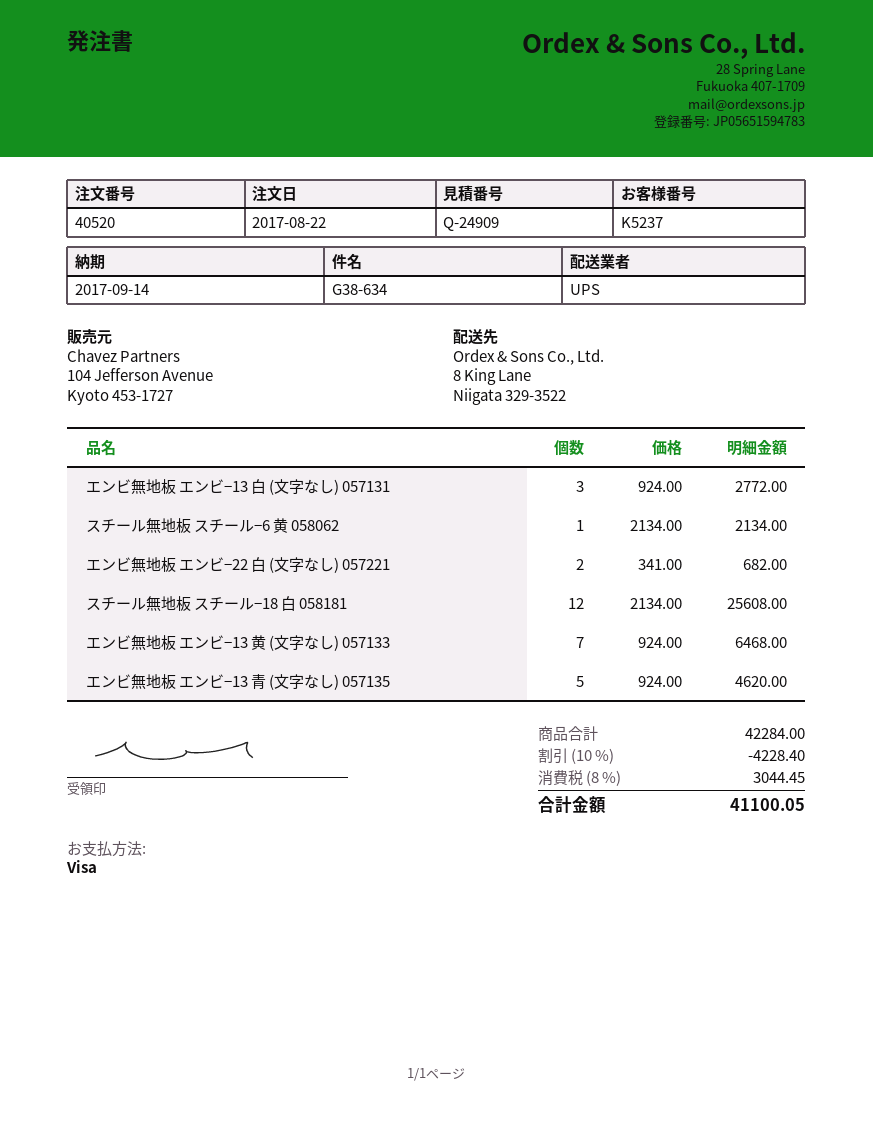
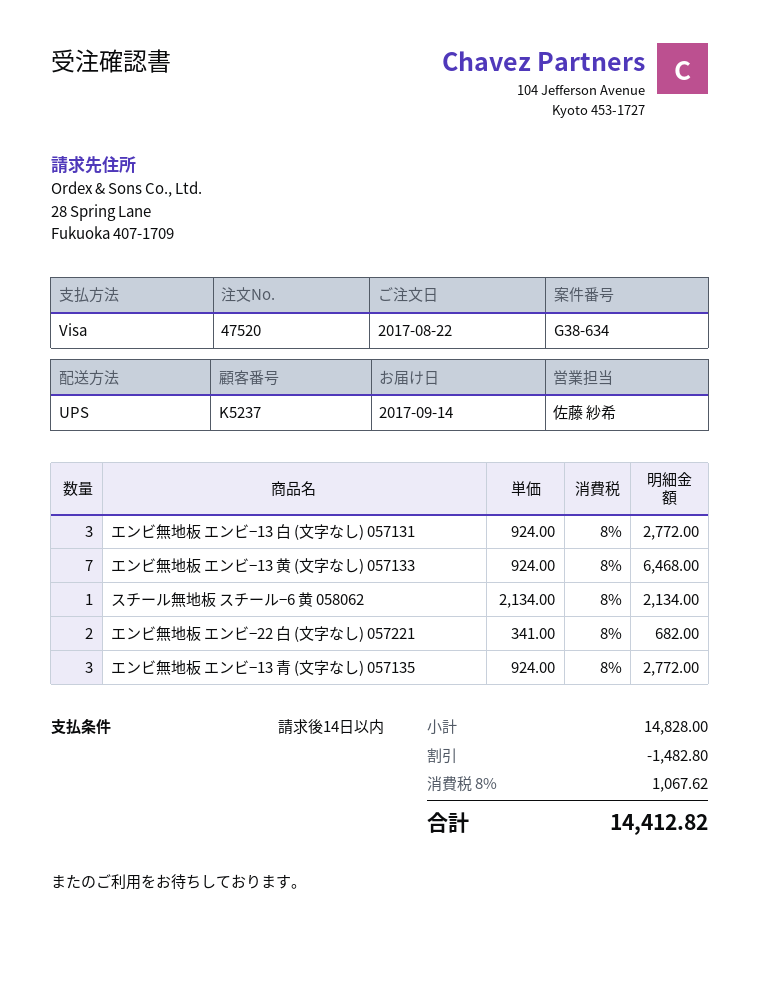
order number: 40520 -> 47520
スチール無地板 スチール−18 白 058181: 12 x 2134.00 = 25608.00 -> none
エンビ無地板 エンビ−13 青 (文字なし) 057135: 5 x 924.00 = 4620.00 -> 3 x 924.00 = 2772.00
subtotal: 42284.00 -> 14828.00
discount: 4228.40 -> 1482.80
tax: 8% = 3044.45 -> 8% = 1067.62
total: 41100.05 -> 14412.82

